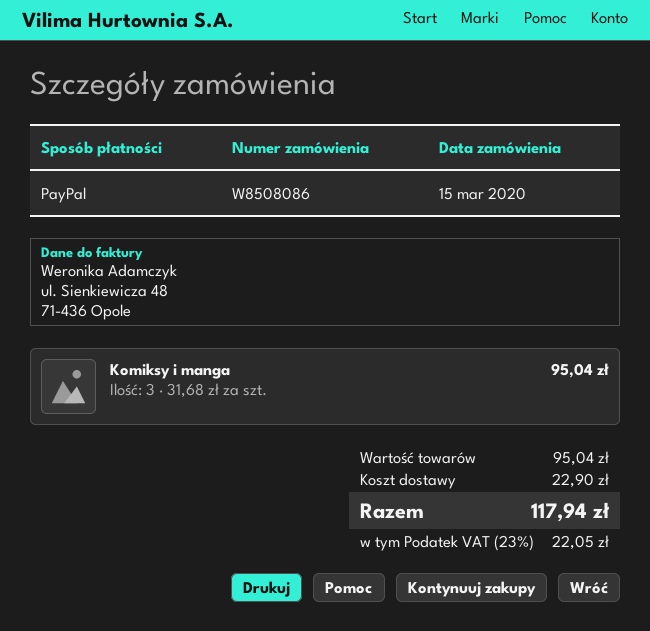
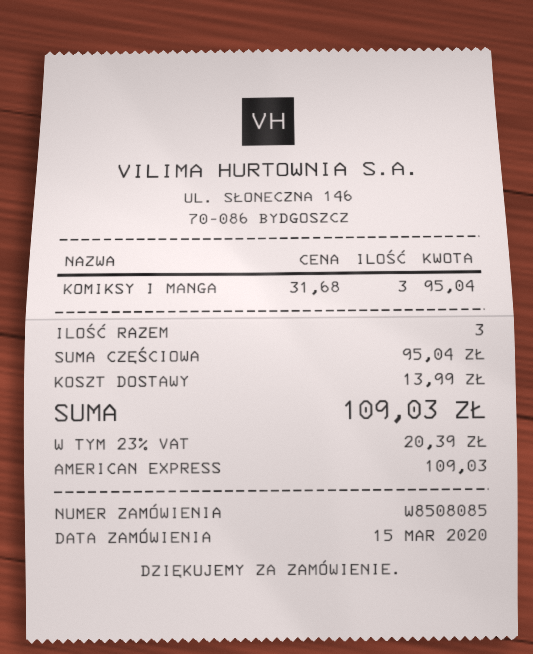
order number: W8508086 -> W8508085
payment method: PayPal -> American Express
shipping: 22.90 -> 13.99
tax: 23% = 22.05 -> 23% = 20.39
total: 117.94 -> 109.03

